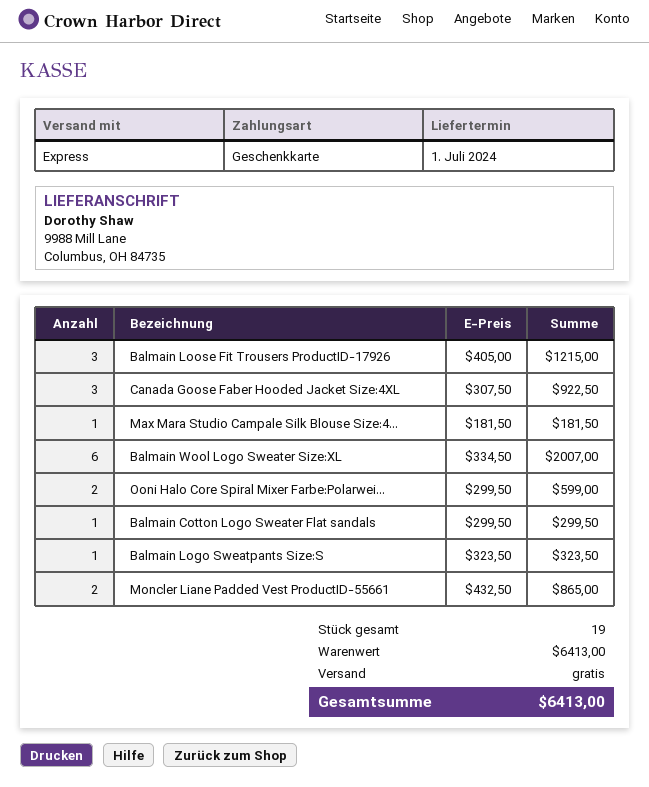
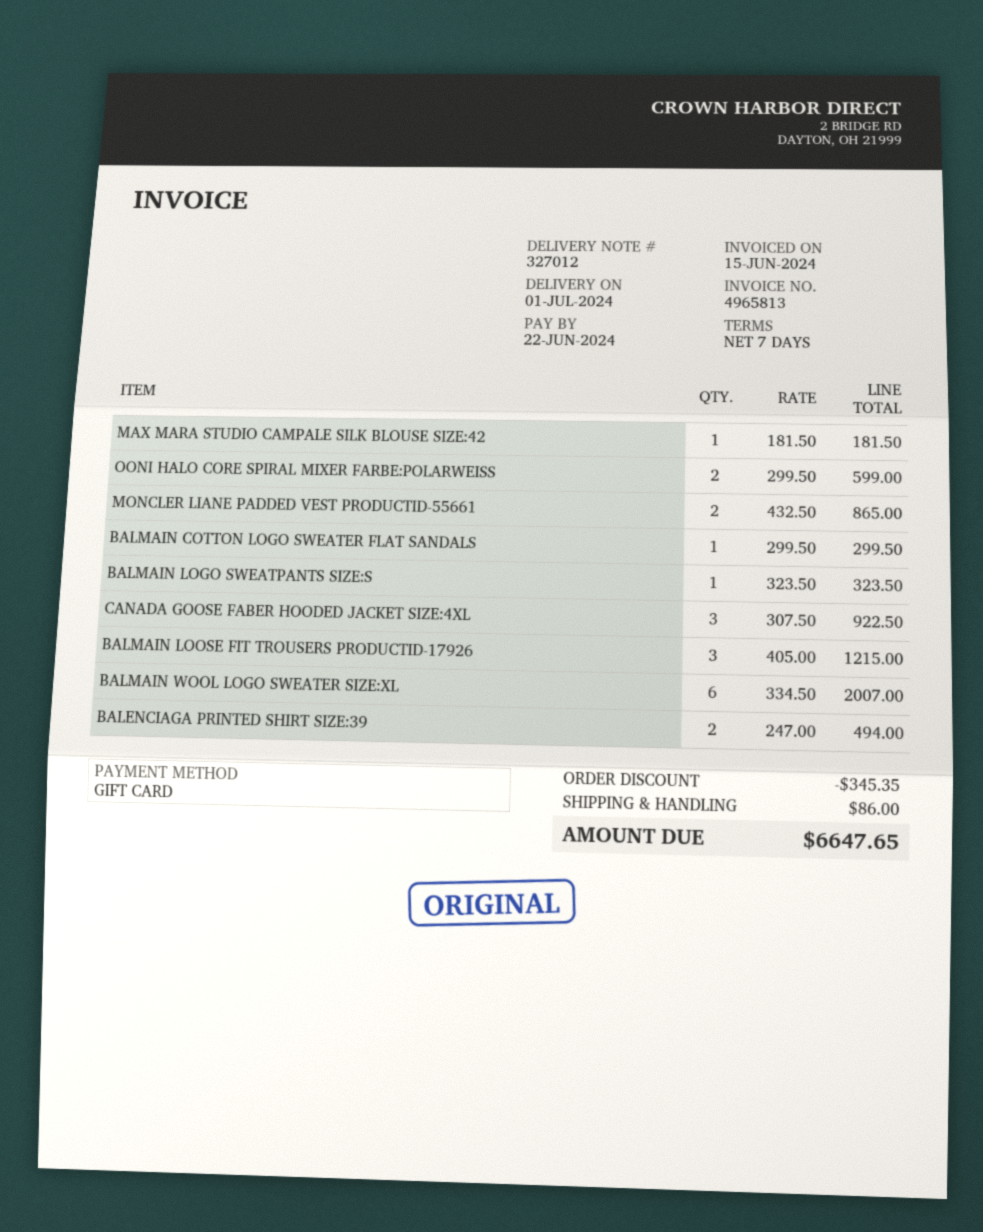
BALENCIAGA PRINTED SHIRT SIZE:39: none -> 2 x 247.00 = 494.00
discount: none -> 345.35
shipping: 0.00 -> 86.00
total: 6413.00 -> 6647.65

